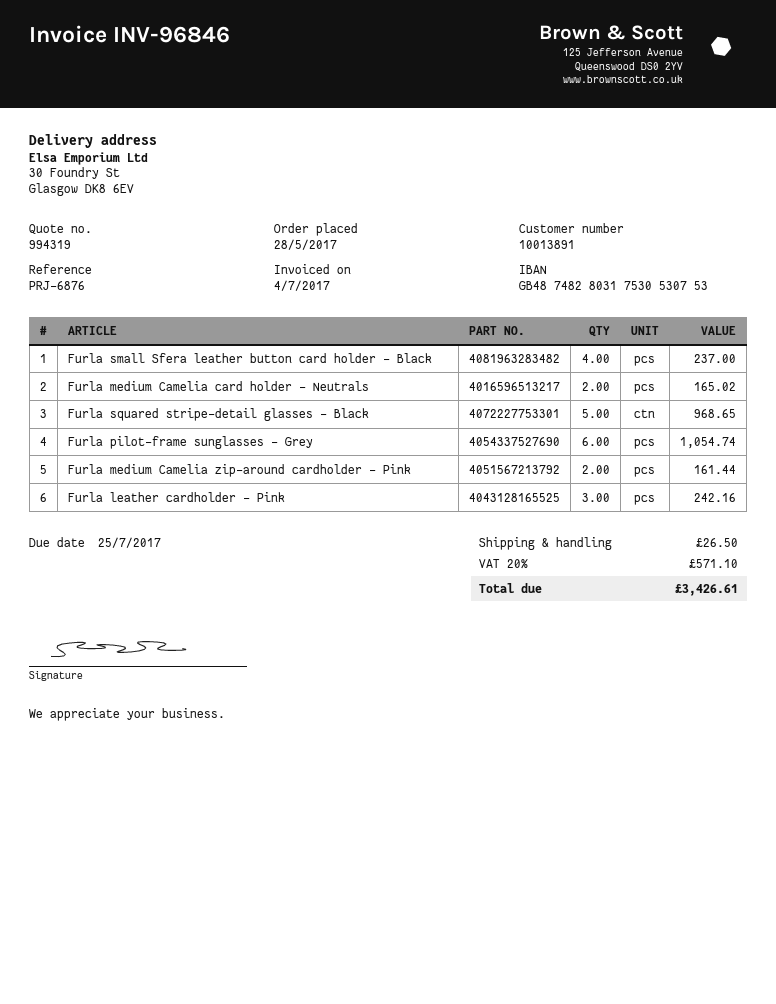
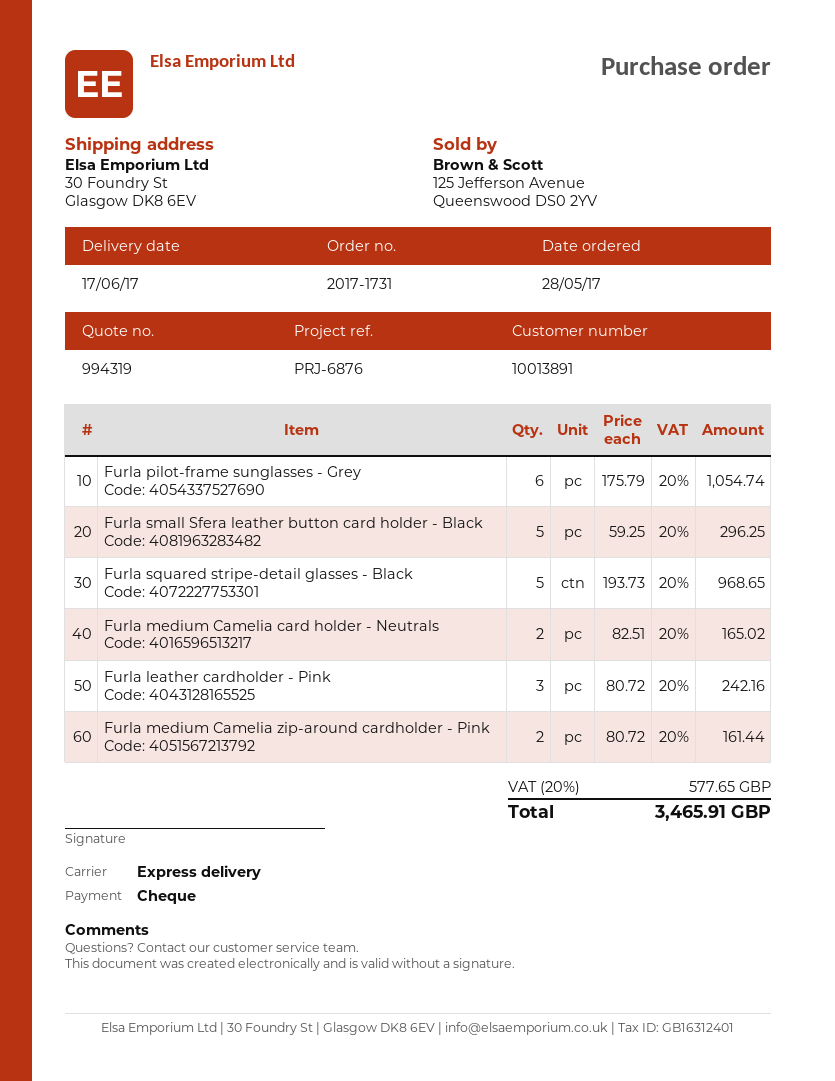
Furla small Sfera leather button card holder - Black: 4 for 237.00 -> 5 for 296.25
shipping: 26.50 -> none
tax: 20% = 571.10 -> 20% = 577.65
total: 3426.61 -> 3465.91

